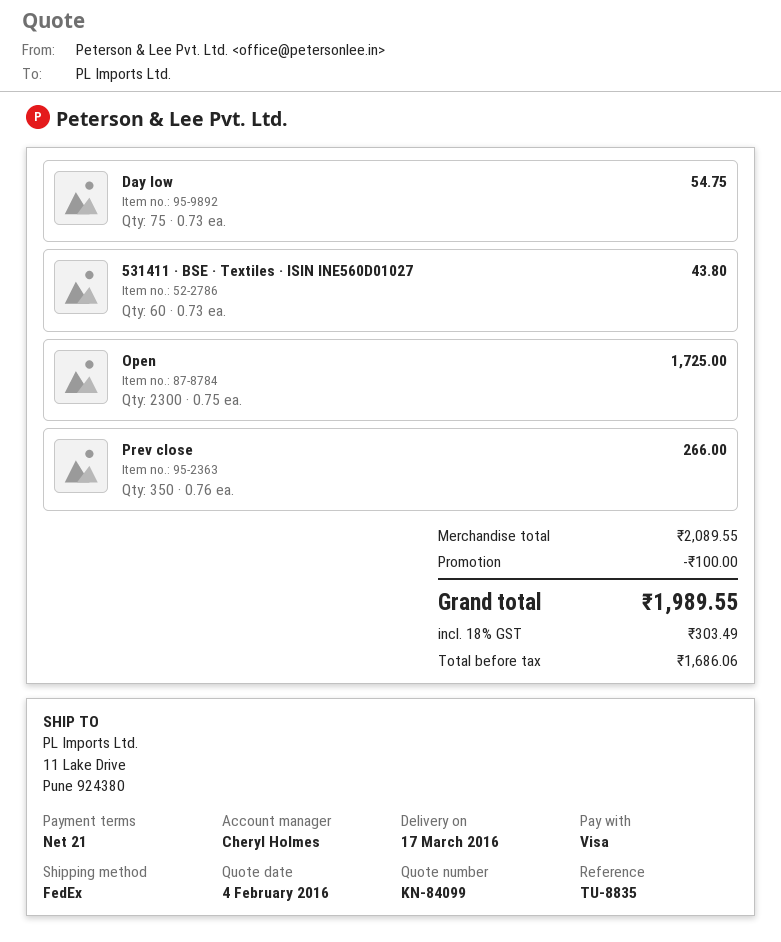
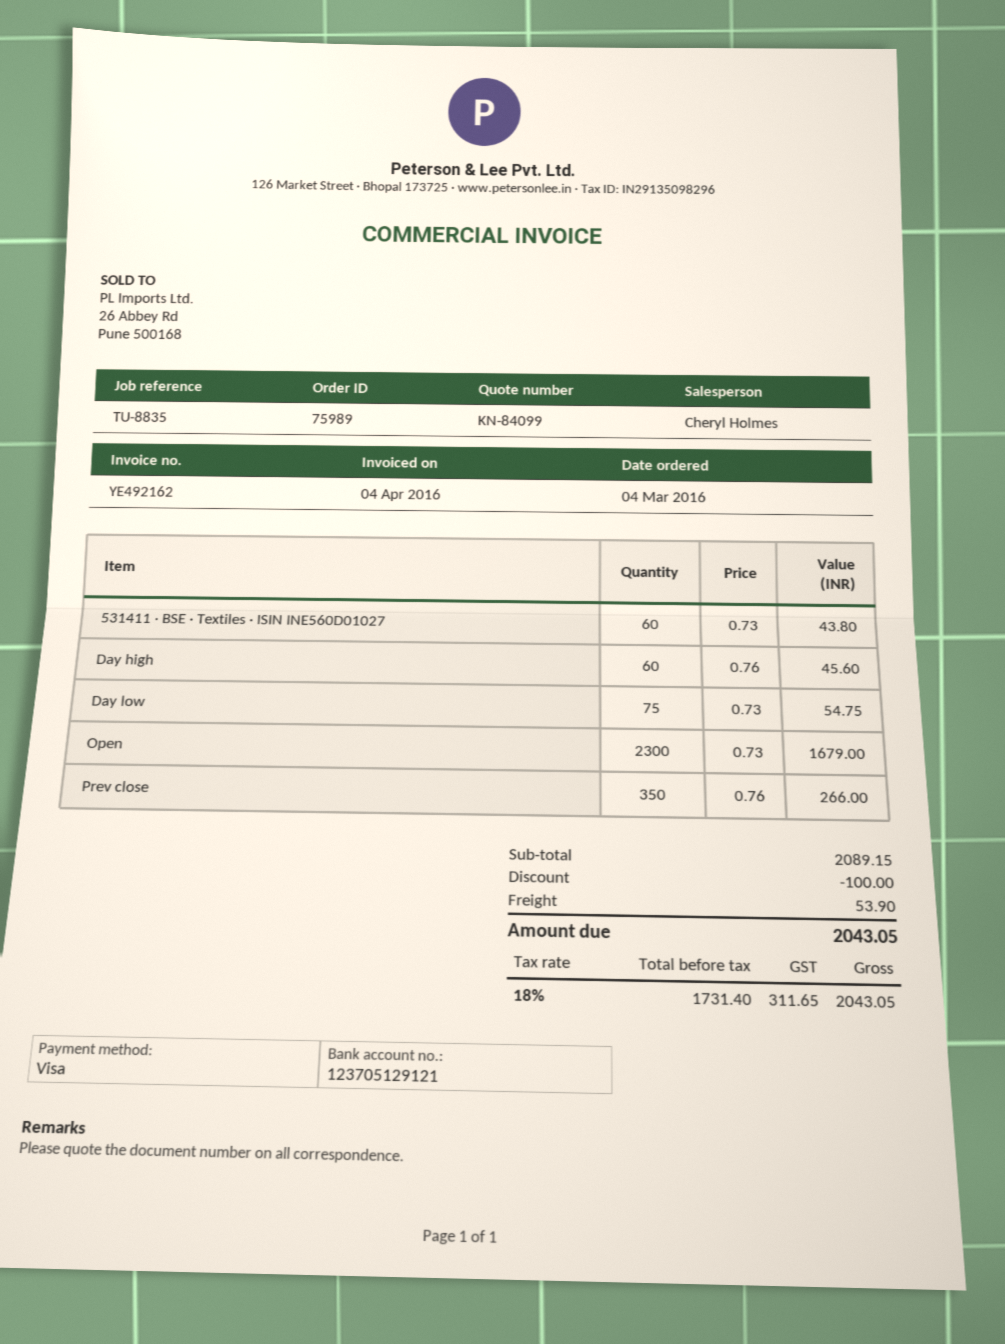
Open: 2300 x 0.75 = 1725.00 -> 2300 x 0.73 = 1679.00
Day high: none -> 60 x 0.76 = 45.60
subtotal: 2089.55 -> 2089.15
shipping: none -> 53.90
net: 1686.06 -> 1731.40
tax: 18% = 303.49 -> 18% = 311.65
total: 1989.55 -> 2043.05

